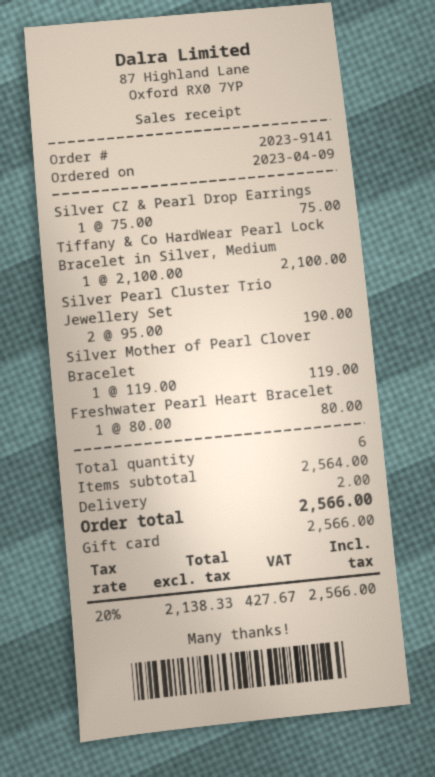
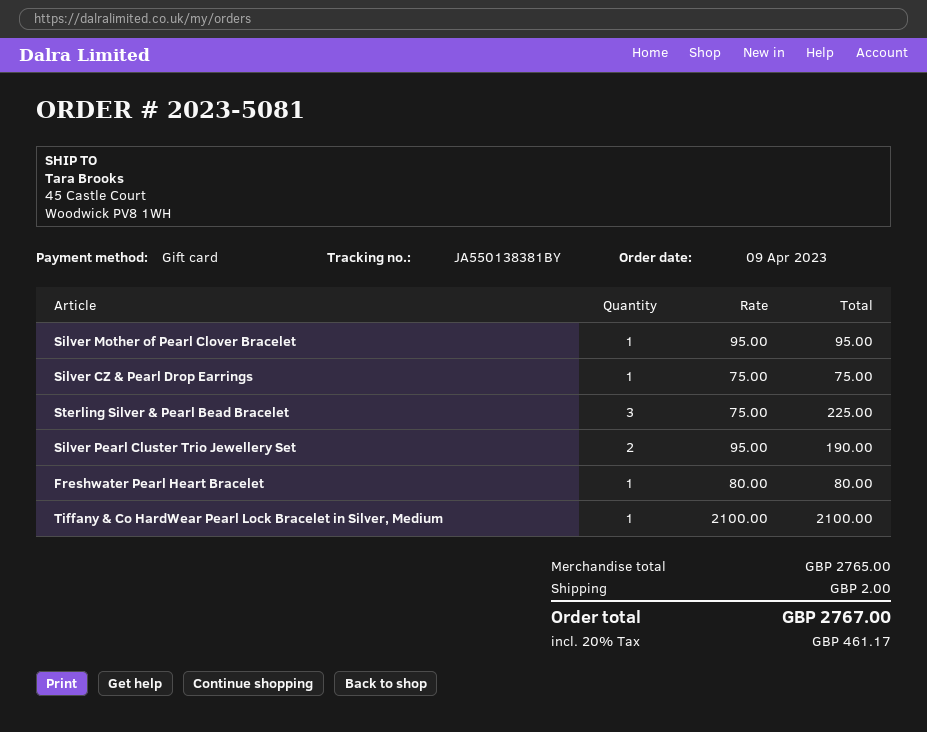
order number: 2023-9141 -> 2023-5081
Silver Mother of Pearl Clover Bracelet: 1 x 119.00 = 119.00 -> 1 x 95.00 = 95.00
Sterling Silver & Pearl Bead Bracelet: none -> 3 x 75.00 = 225.00
subtotal: 2564.00 -> 2765.00
tax: 20% = 427.67 -> 20% = 461.17
total: 2566.00 -> 2767.00

